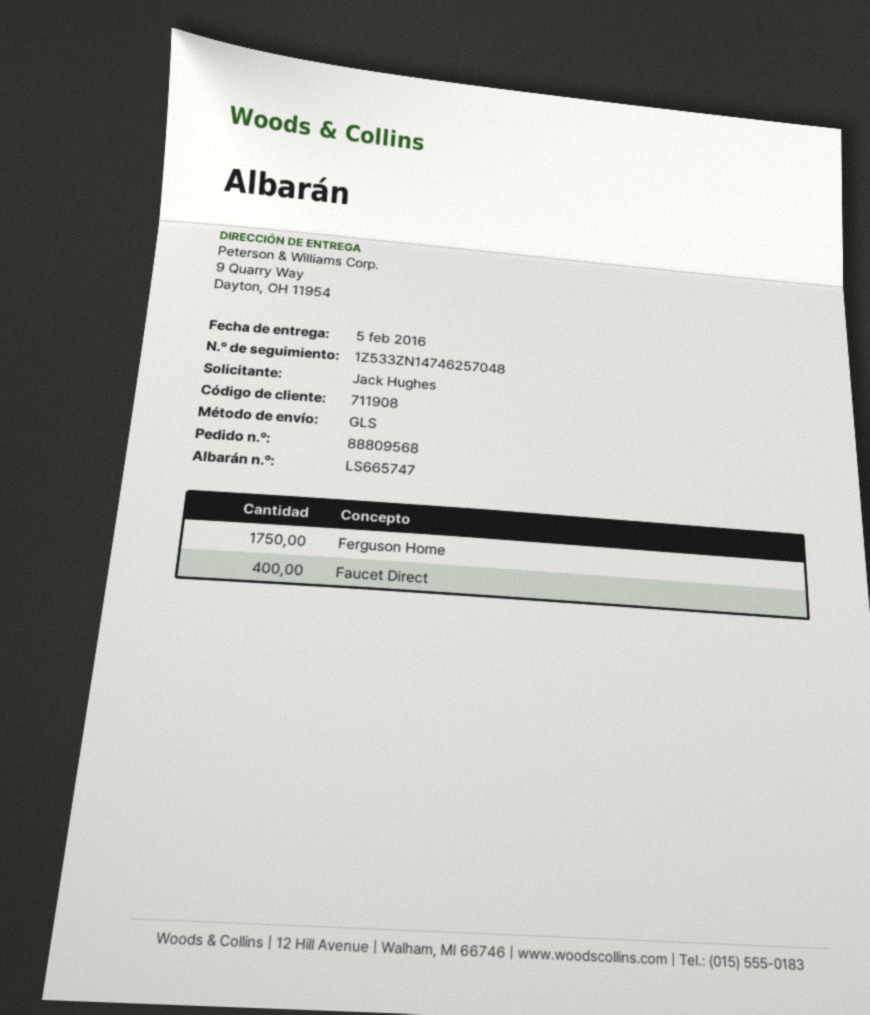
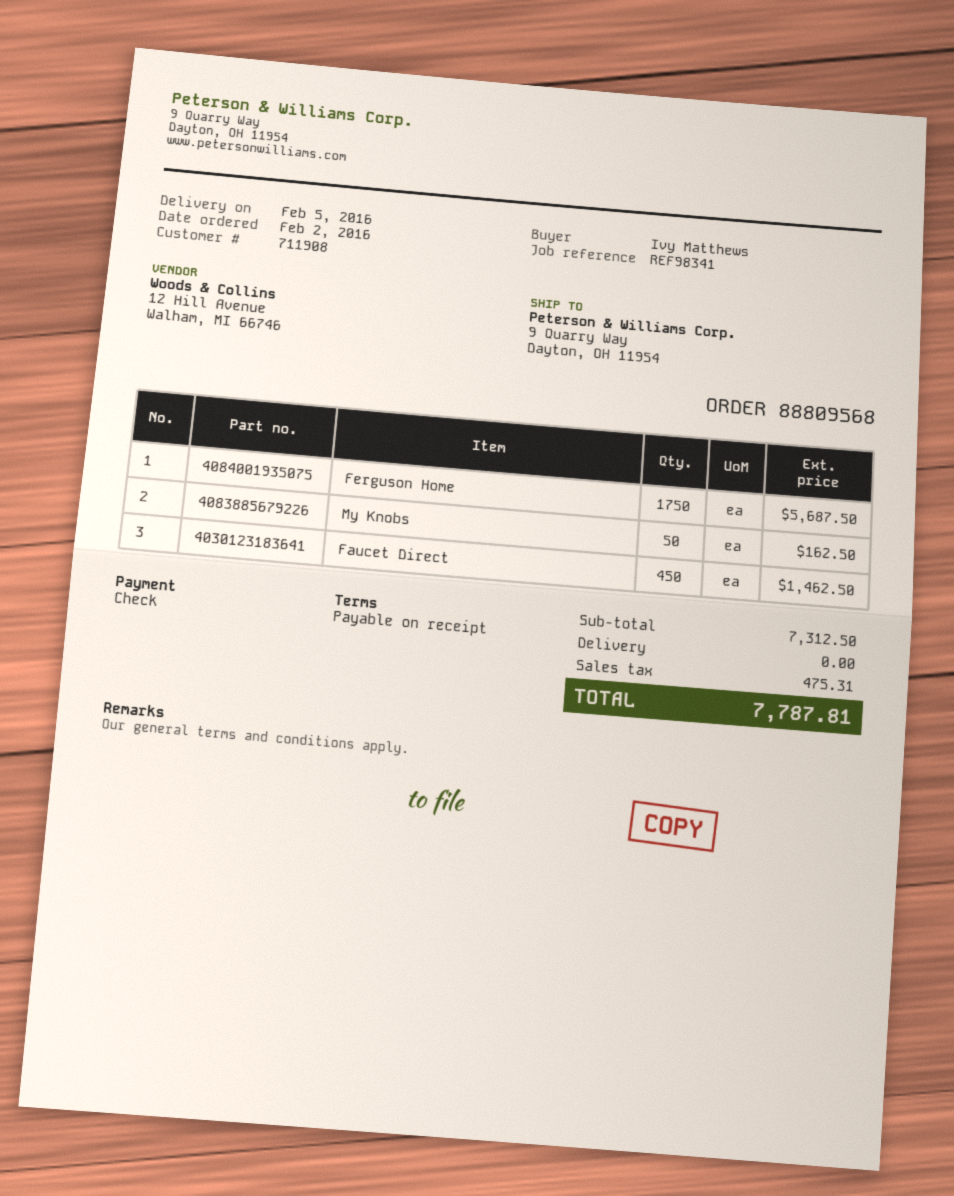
ordered by: Jack Hughes -> Ivy Matthews
Faucet Direct: 400 -> 450
My Knobs: none -> 50

